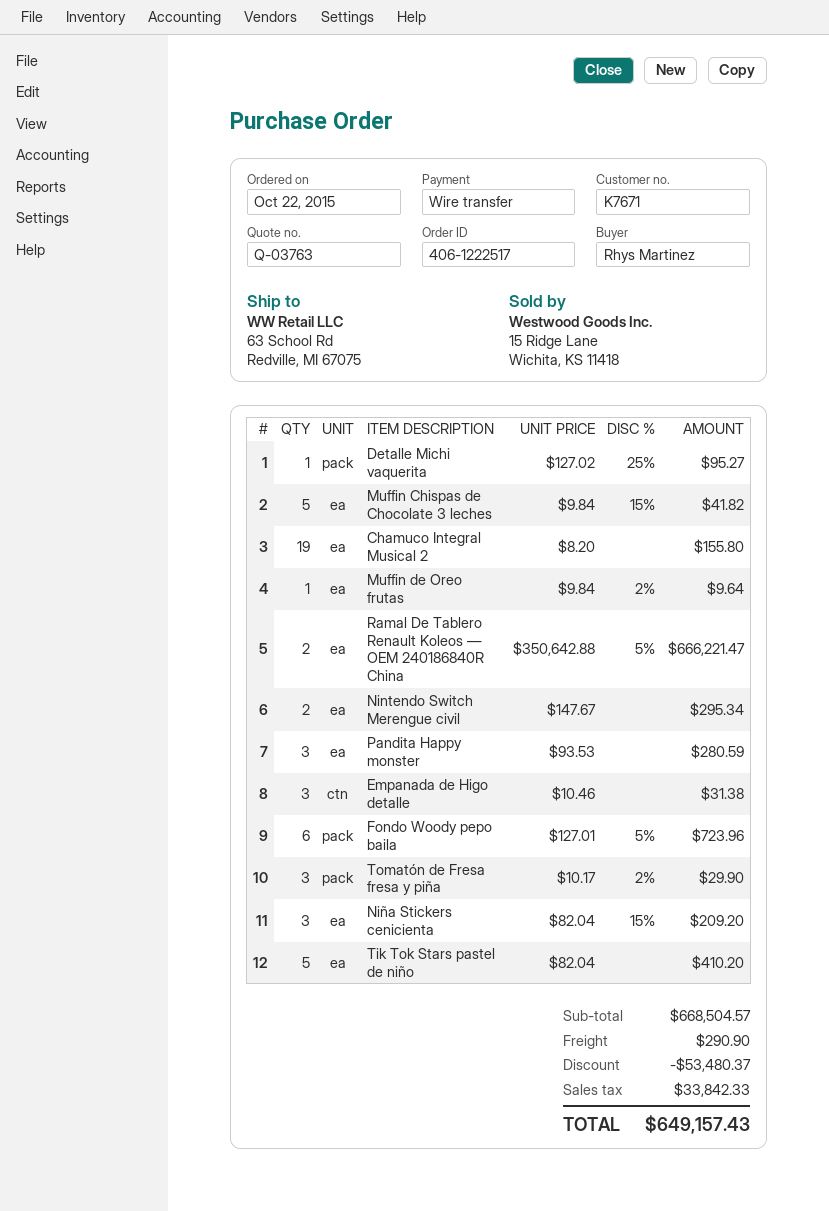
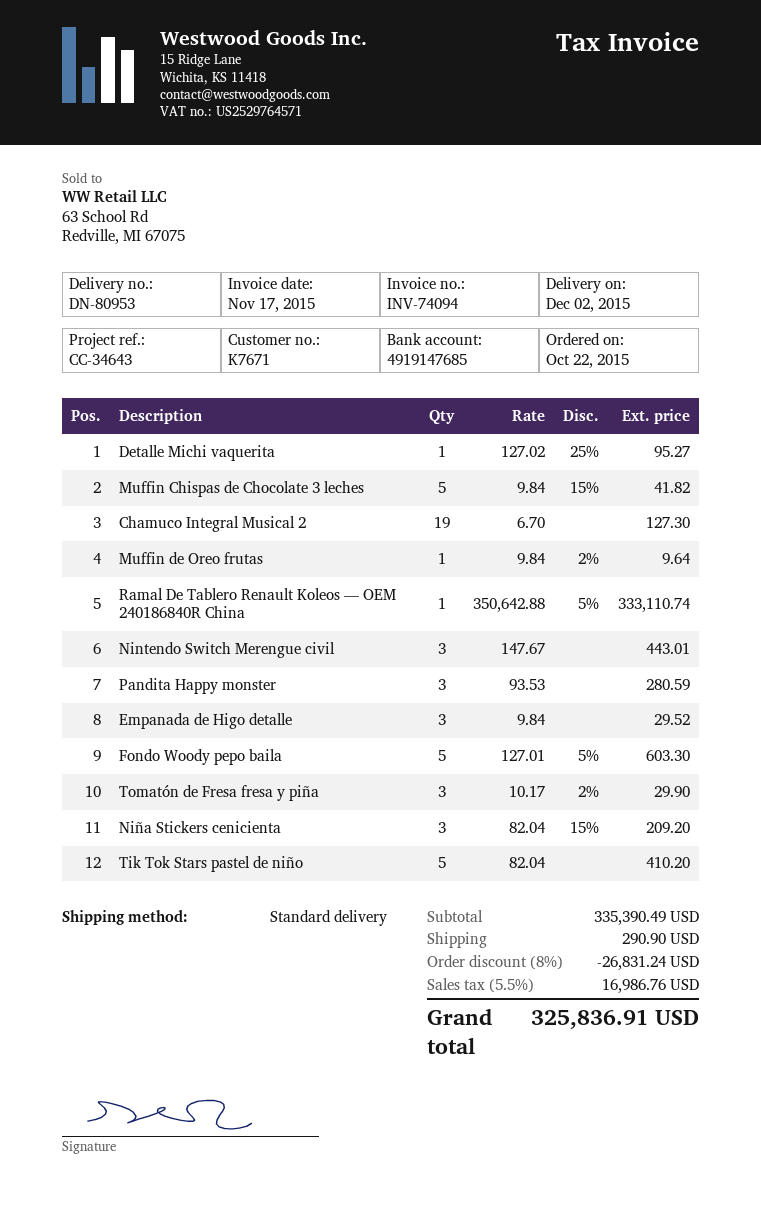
Chamuco Integral Musical 2: 19 x 8.20 = 155.80 -> 19 x 6.70 = 127.30
Ramal De Tablero Renault Koleos — OEM 240186840R China: 2 x 350642.88 - 5% = 666221.47 -> 1 x 350642.88 - 5% = 333110.74
Nintendo Switch Merengue civil: 2 x 147.67 = 295.34 -> 3 x 147.67 = 443.01
Empanada de Higo detalle: 3 x 10.46 = 31.38 -> 3 x 9.84 = 29.52
Fondo Woody pepo baila: 6 x 127.01 - 5% = 723.96 -> 5 x 127.01 - 5% = 603.30
subtotal: 668504.57 -> 335390.49
discount: 53480.37 -> 26831.24
tax: 33842.33 -> 16986.76
total: 649157.43 -> 325836.91

